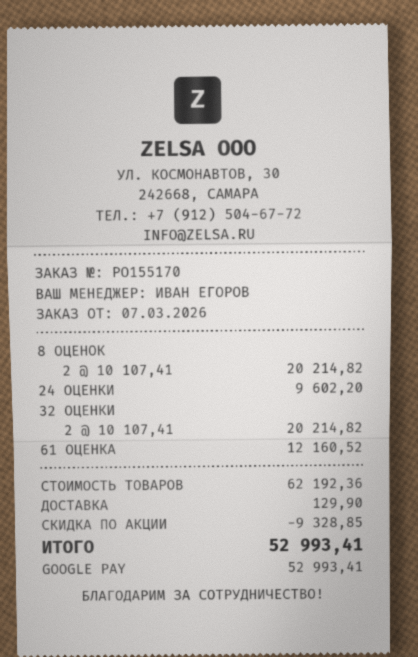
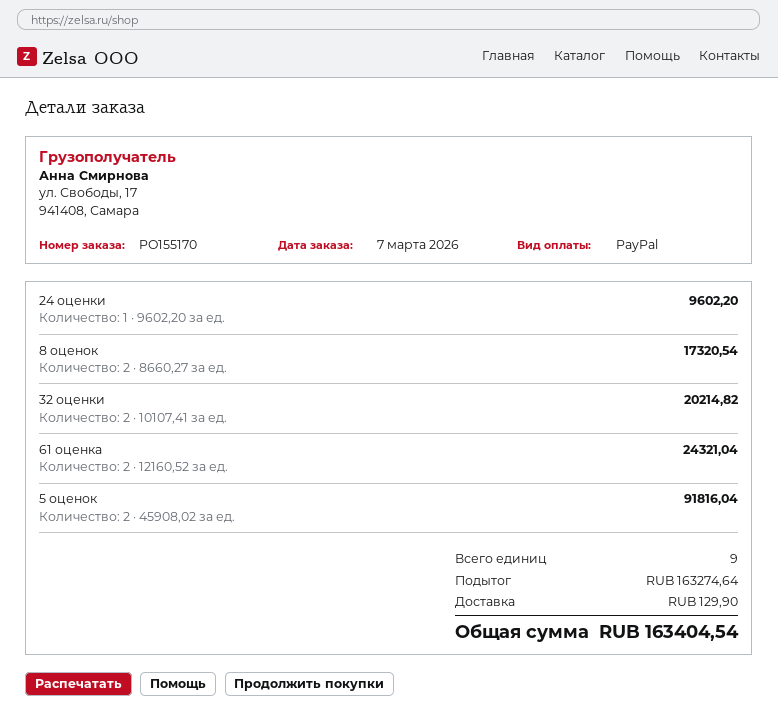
payment method: Google Pay -> PayPal
8 ОЦЕНОК: 2 x 10107.41 = 20214.82 -> 2 x 8660.27 = 17320.54
61 ОЦЕНКА: 1 x 12160.52 = 12160.52 -> 2 x 12160.52 = 24321.04
5 оценок: none -> 2 x 45908.02 = 91816.04
subtotal: 62192.36 -> 163274.64
discount: 9328.85 -> none
total: 52993.41 -> 163404.54

